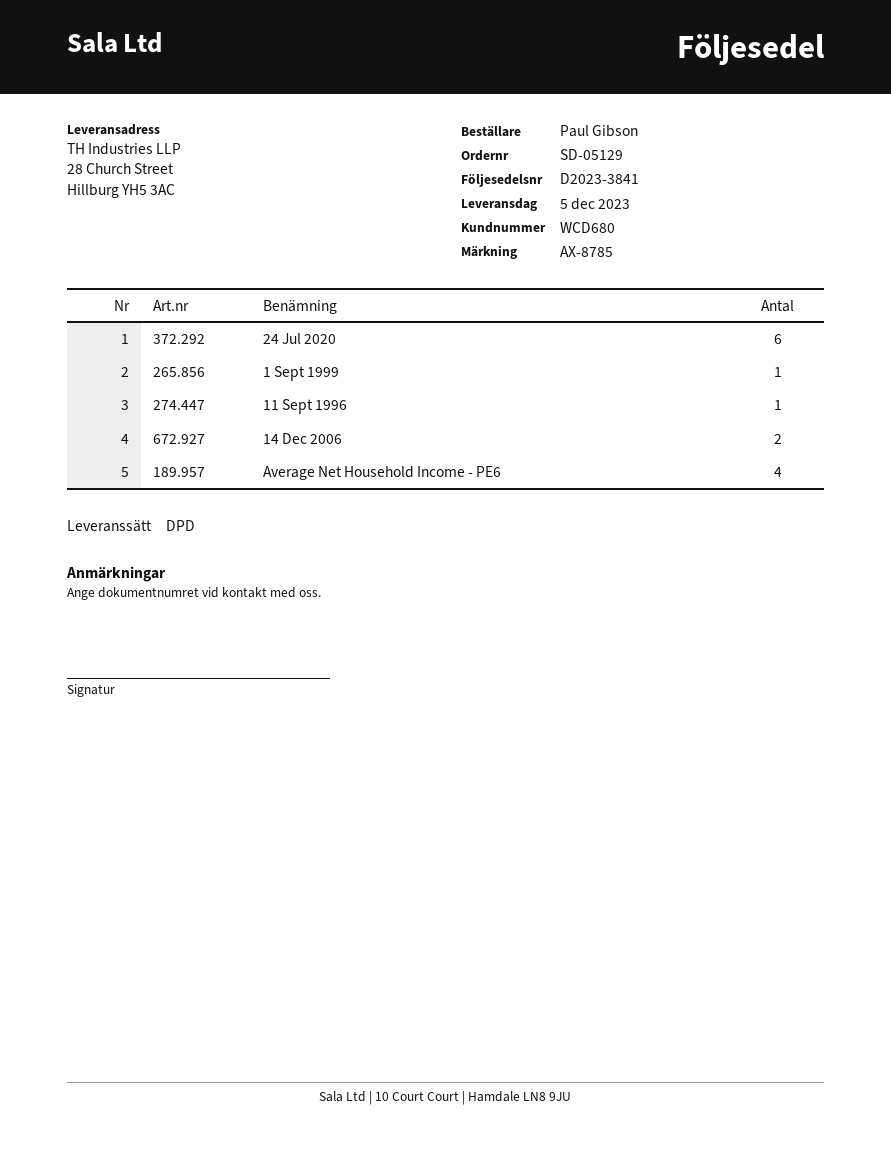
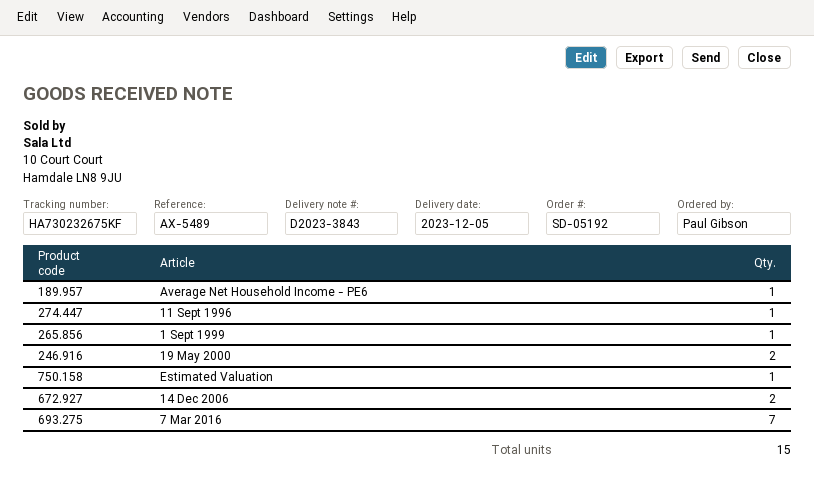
order number: SD-05129 -> SD-05192
delivery note number: D2023-3841 -> D2023-3843
reference: AX-8785 -> AX-5489
24 Jul 2020: 6 -> none
Average Net Household Income - PE6: 4 -> 1
19 May 2000: none -> 2
Estimated Valuation: none -> 1
7 Mar 2016: none -> 7

